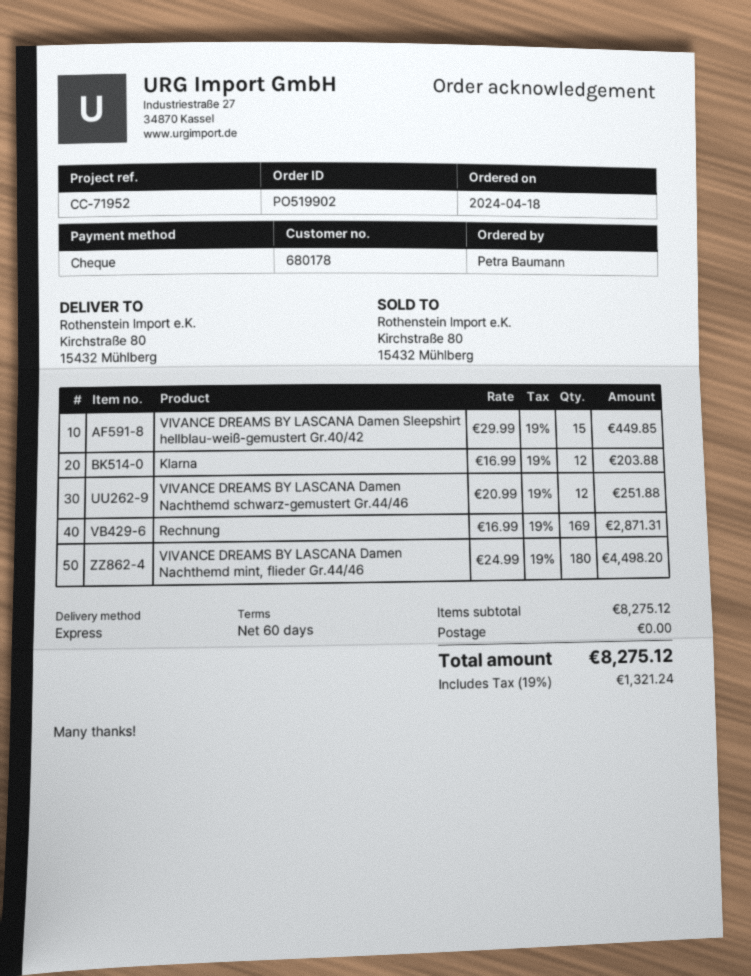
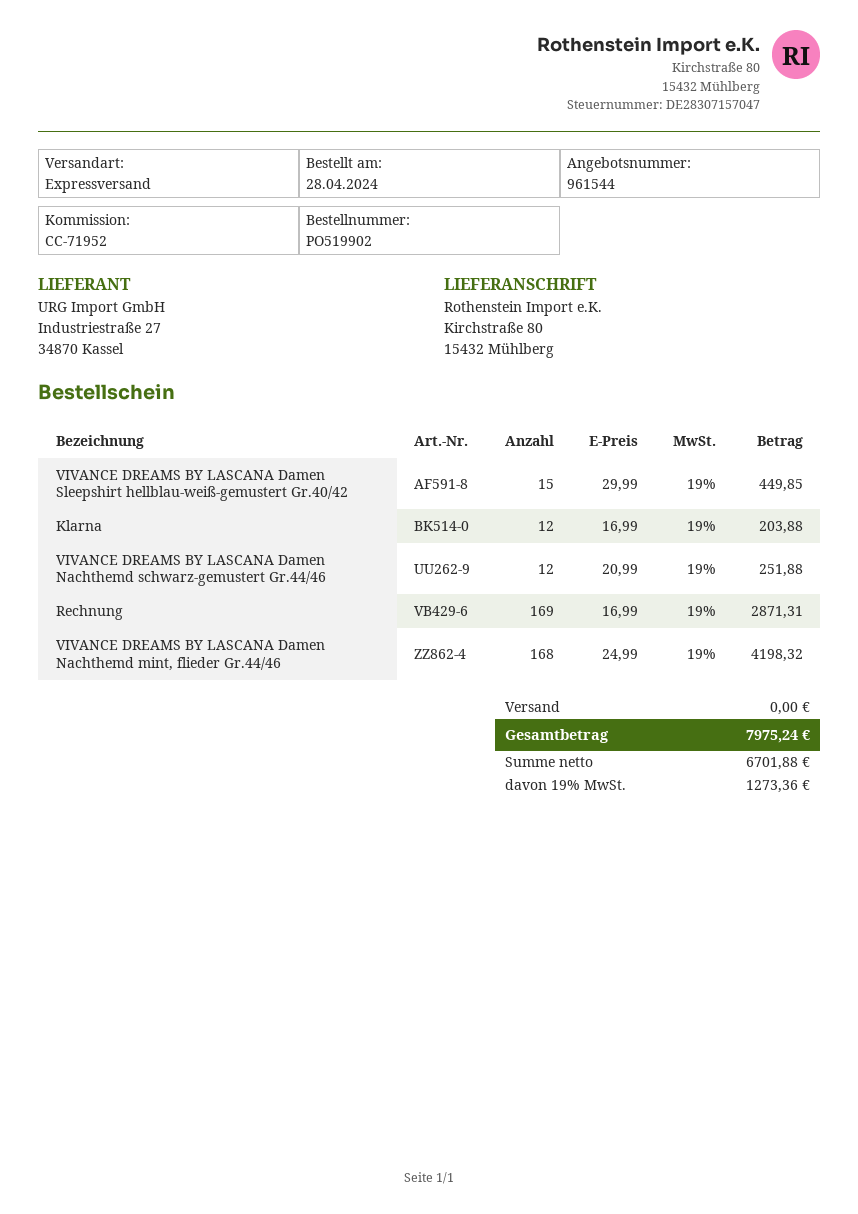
order date: 2024-04-18 -> 2024-04-28
VIVANCE DREAMS BY LASCANA Damen Nachthemd mint, flieder Gr.44/46: 180 x 24.99 = 4498.20 -> 168 x 24.99 = 4198.32
tax: 19% = 1321.24 -> 19% = 1273.36
total: 8275.12 -> 7975.24

